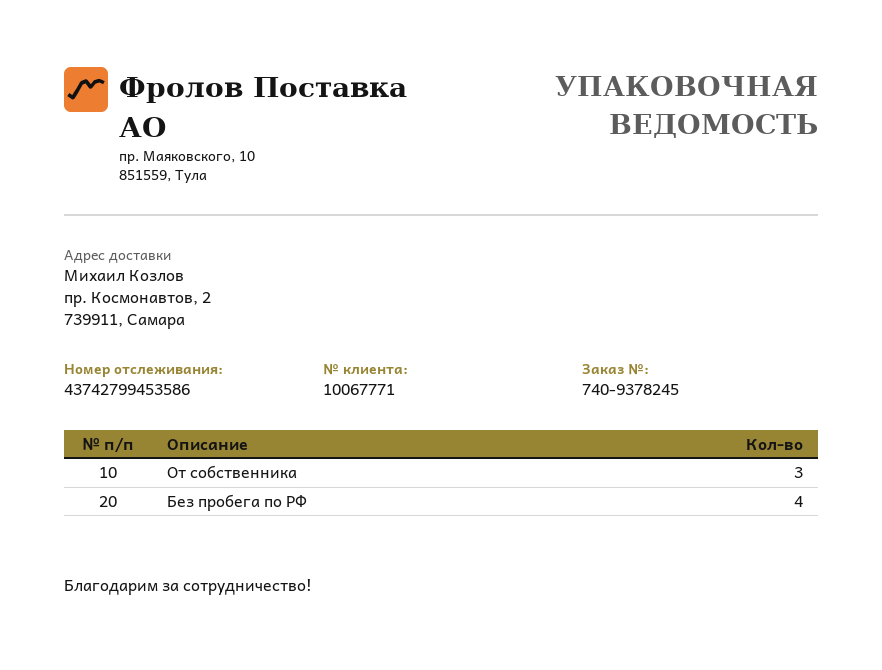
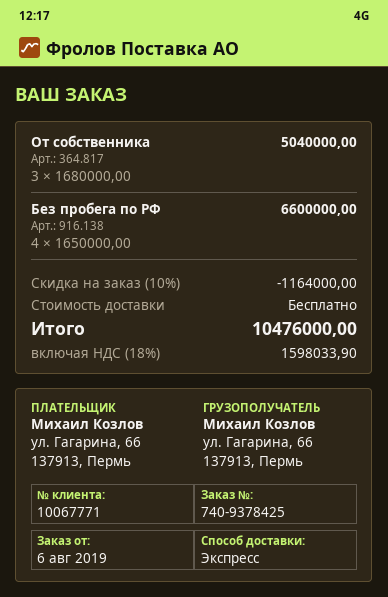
order number: 740-9378245 -> 740-9378425
ship to: пр. Космонавтов, 2, 739911, Самара -> ул. Гагарина, 66, 137913, Пермь

